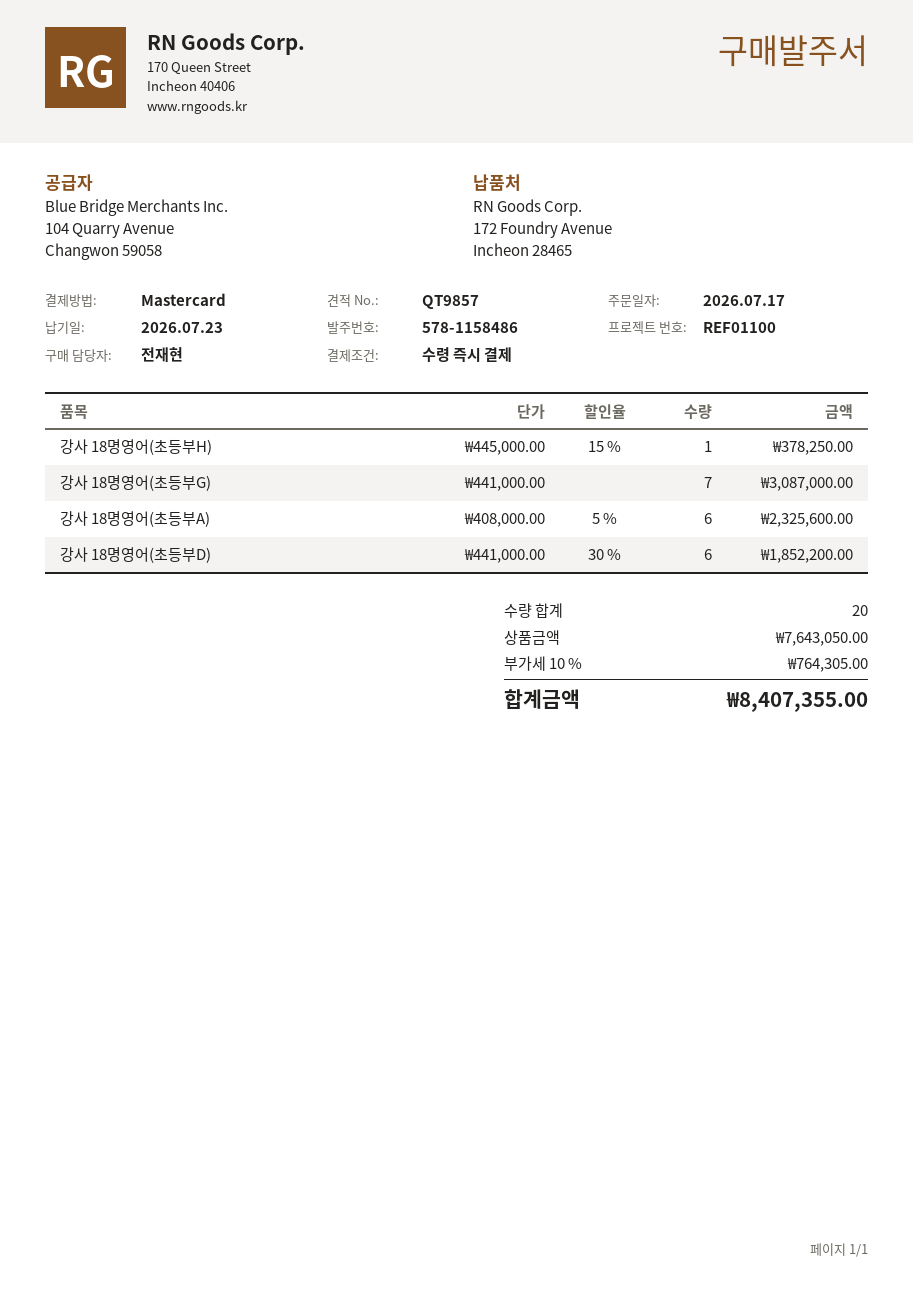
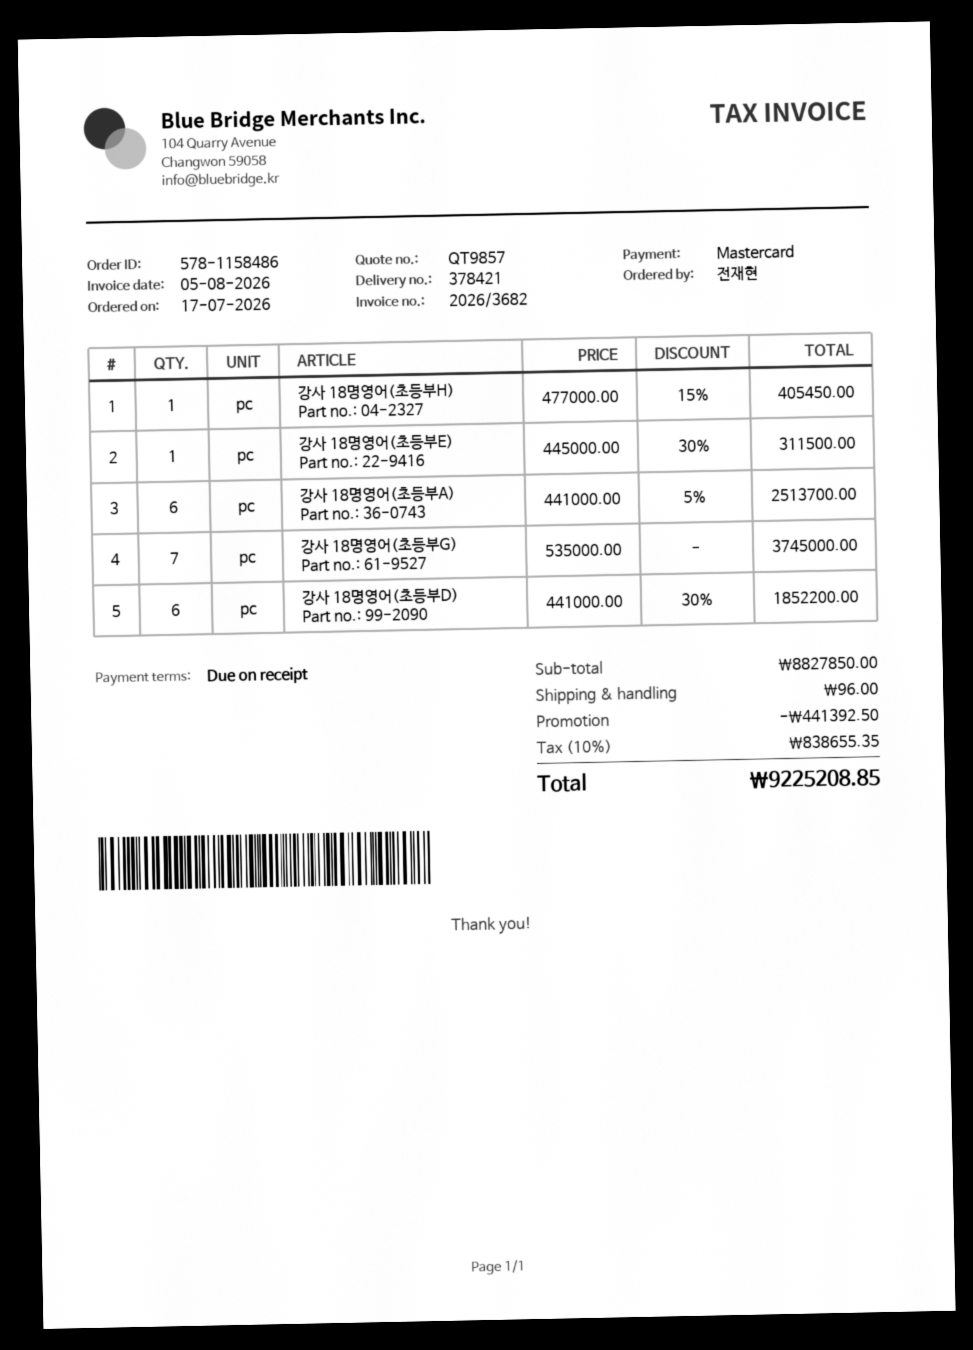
강사 18명영어(초등부H): 1 x 445000.00 - 15% = 378250.00 -> 1 x 477000.00 - 15% = 405450.00
강사 18명영어(초등부G): 7 x 441000.00 = 3087000.00 -> 7 x 535000.00 = 3745000.00
강사 18명영어(초등부A): 6 x 408000.00 - 5% = 2325600.00 -> 6 x 441000.00 - 5% = 2513700.00
강사 18명영어(초등부E): none -> 1 x 445000.00 - 30% = 311500.00
subtotal: 7643050.00 -> 8827850.00
discount: none -> 441392.50
shipping: none -> 96.00
tax: 10% = 764305.00 -> 10% = 838655.35
total: 8407355.00 -> 9225208.85

